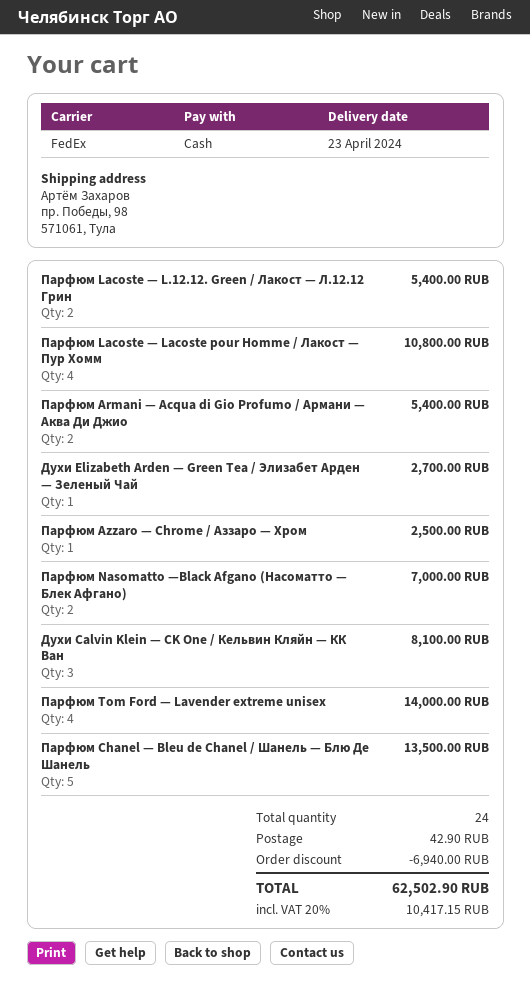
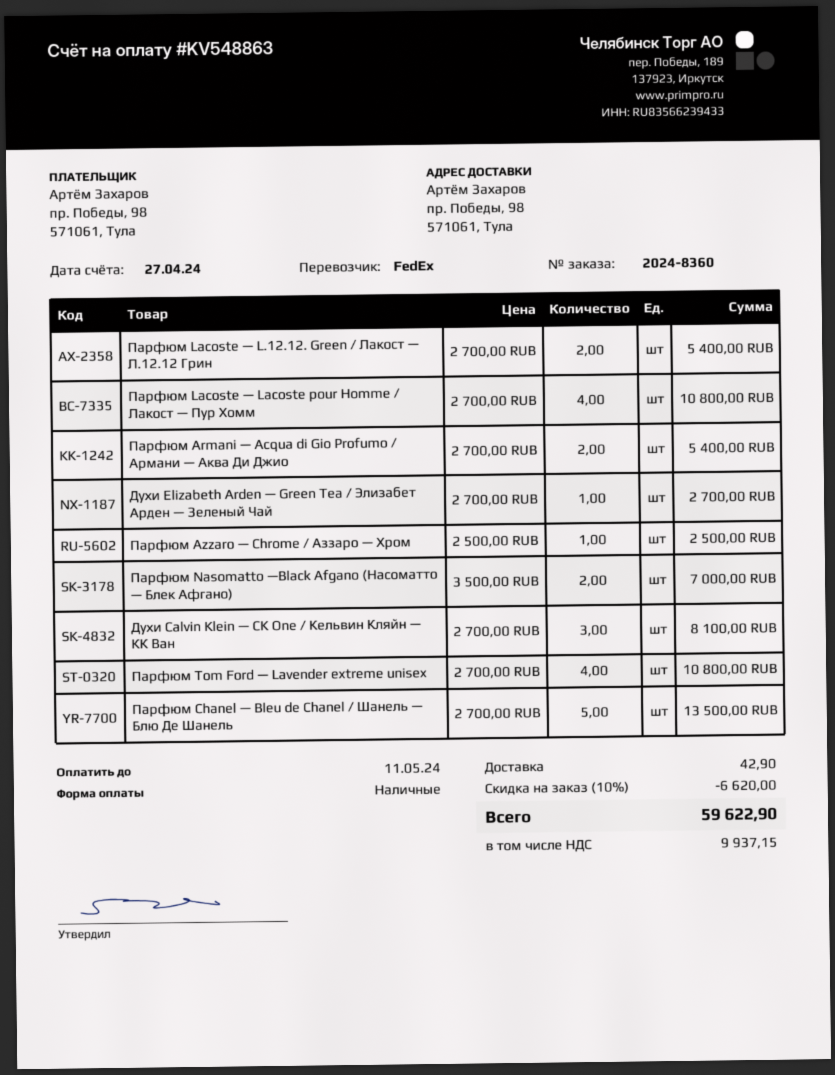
Парфюм Tom Ford — Lavender extreme unisex: 4 for 14000.00 -> 4 for 10800.00
discount: 6940.00 -> 6620.00
tax: 10417.15 -> 9937.15
total: 62502.90 -> 59622.90

